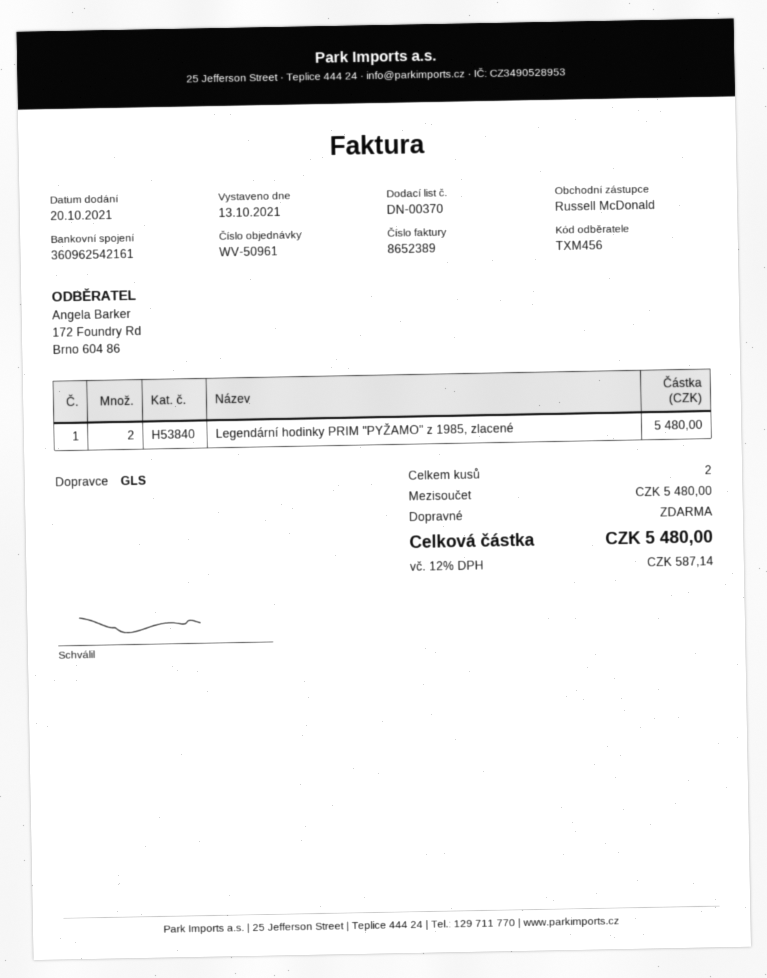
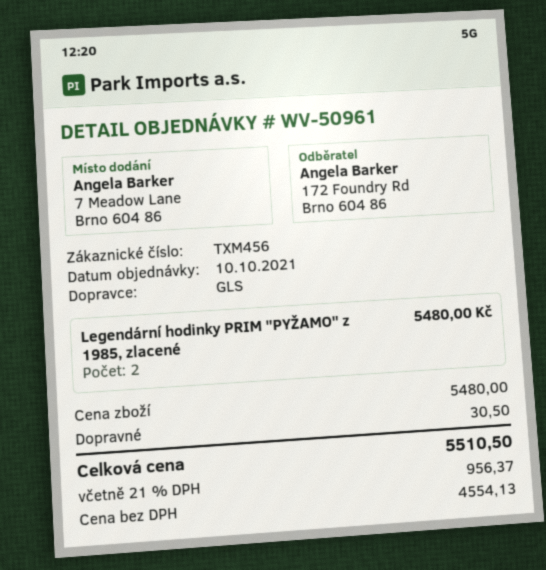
shipping: 0.00 -> 30.50
tax: 12% = 587.14 -> 21% = 956.37
total: 5480.00 -> 5510.50

